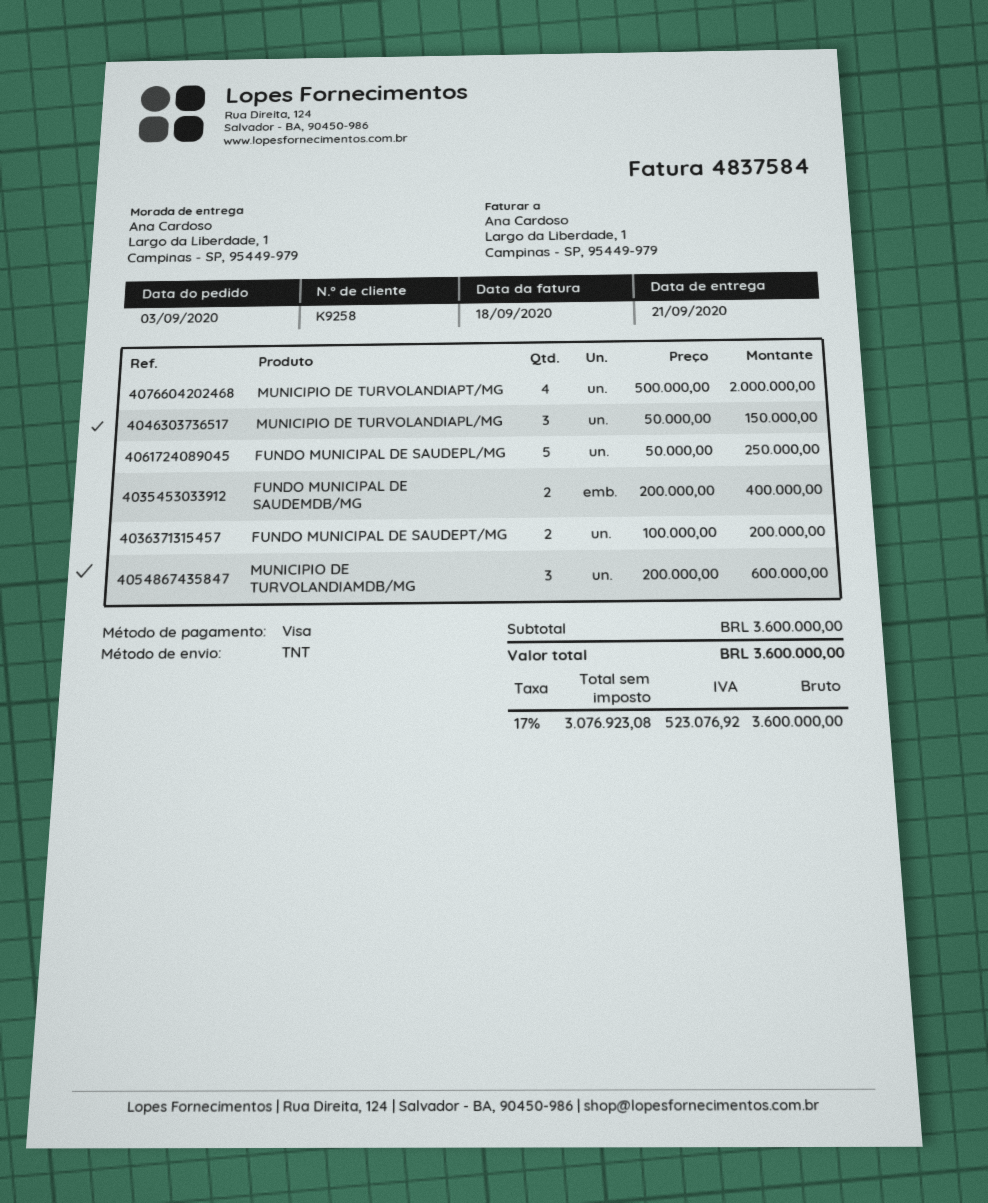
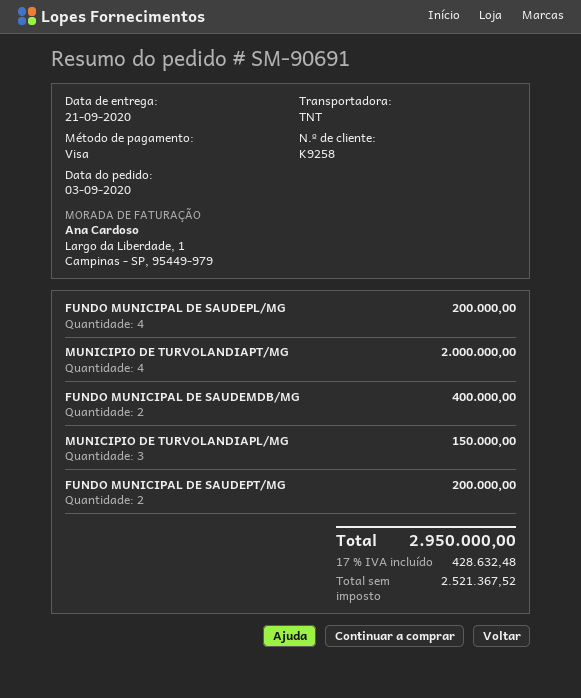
FUNDO MUNICIPAL DE SAUDEPL/MG: 5 for 250000.00 -> 4 for 200000.00
MUNICIPIO DE TURVOLANDIAMDB/MG: 3 for 600000.00 -> none
net: 3076923.08 -> 2521367.52
tax: 17% = 523076.92 -> 17% = 428632.48
total: 3600000.00 -> 2950000.00

